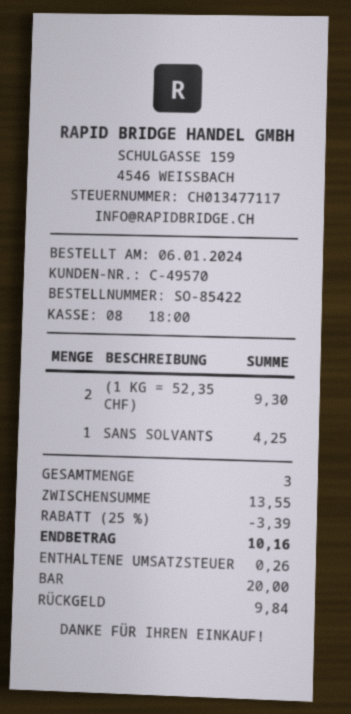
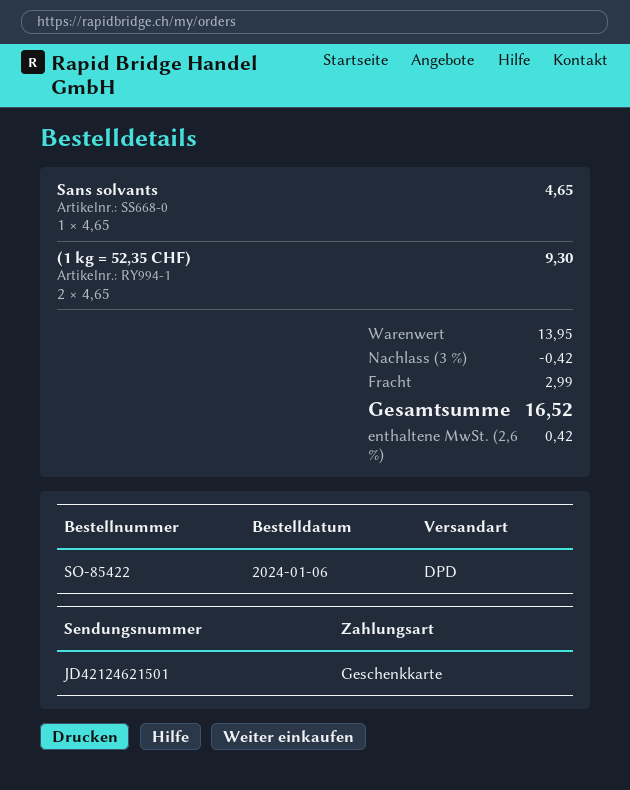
payment method: cash -> gift card
SANS SOLVANTS: 1 for 4.25 -> 1 for 4.65
subtotal: 13.55 -> 13.95
discount: 25% = 3.39 -> 3% = 0.42
shipping: none -> 2.99
tax: 0.26 -> 0.42
total: 10.16 -> 16.52

